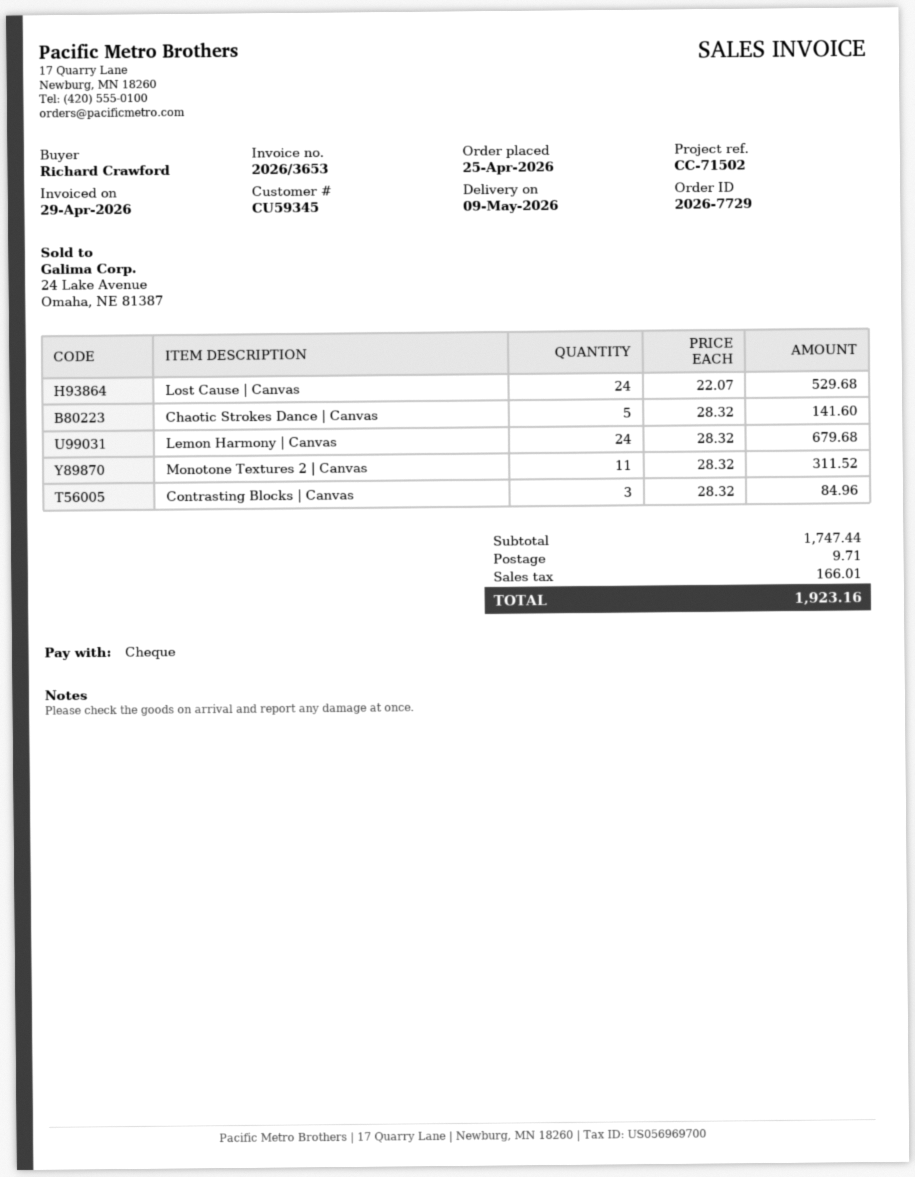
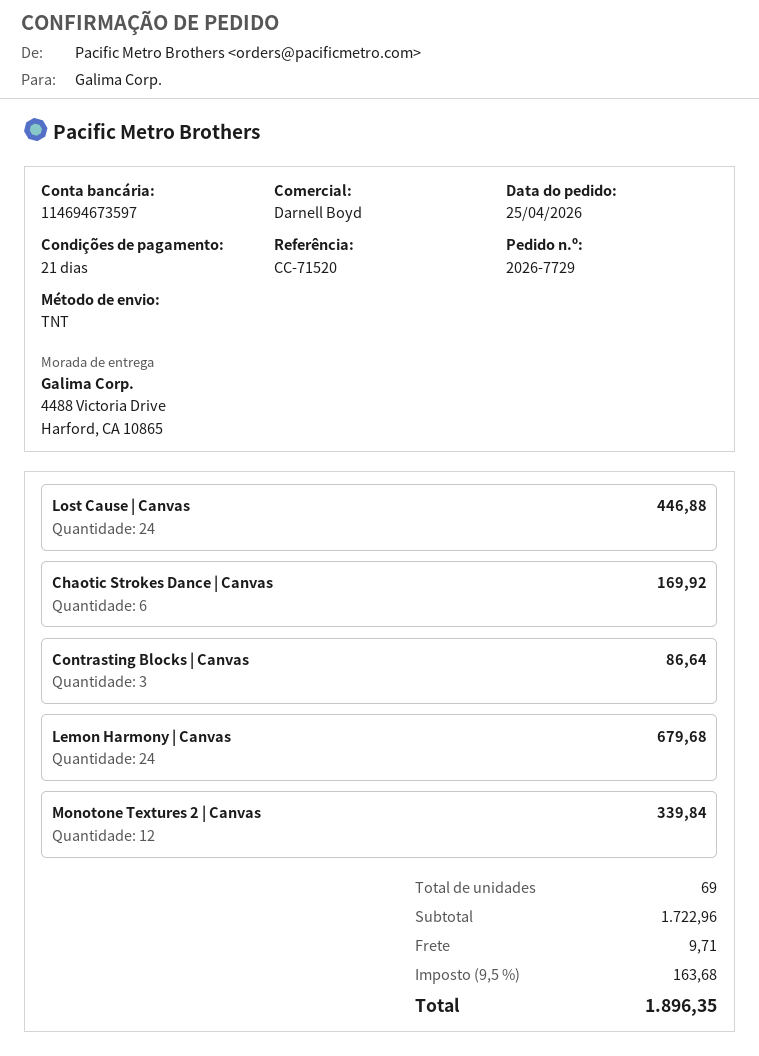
reference: CC-71502 -> CC-71520
Lost Cause | Canvas: 24 for 529.68 -> 24 for 446.88
Chaotic Strokes Dance | Canvas: 5 for 141.60 -> 6 for 169.92
Monotone Textures 2 | Canvas: 11 for 311.52 -> 12 for 339.84
Contrasting Blocks | Canvas: 3 for 84.96 -> 3 for 86.64
subtotal: 1747.44 -> 1722.96
tax: 166.01 -> 163.68
total: 1923.16 -> 1896.35

